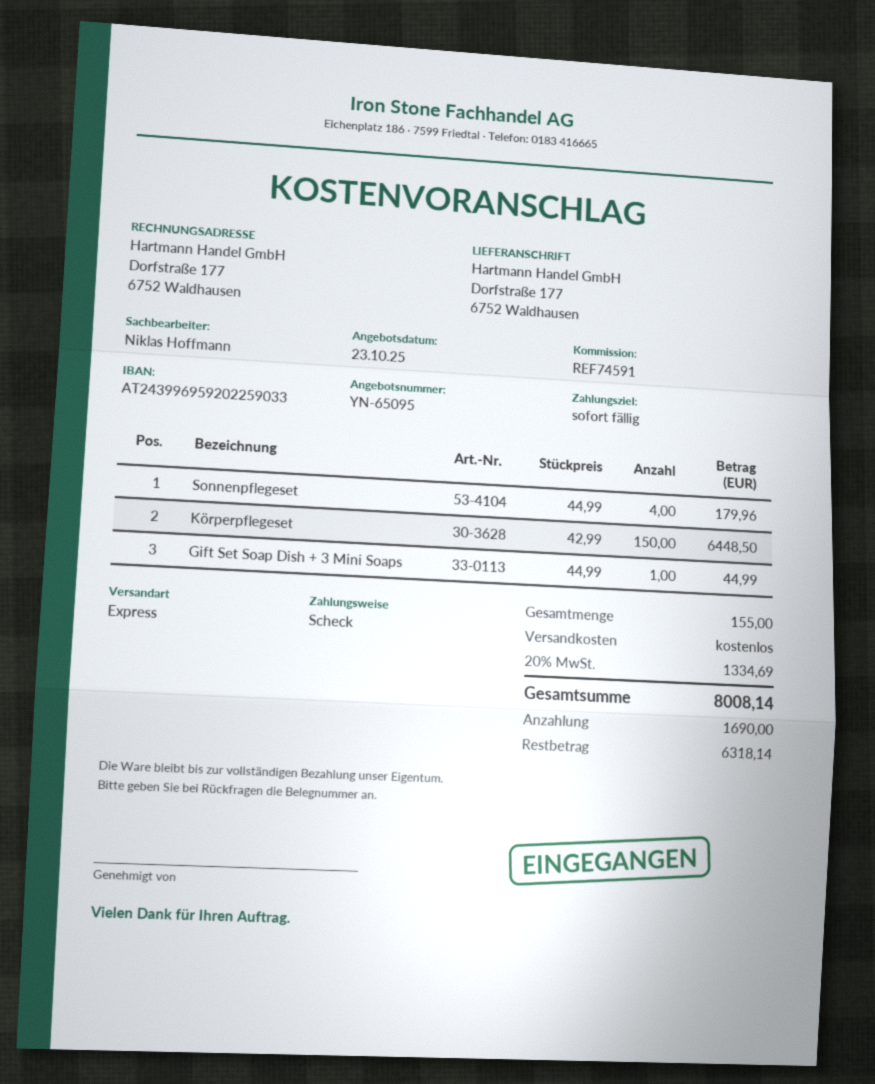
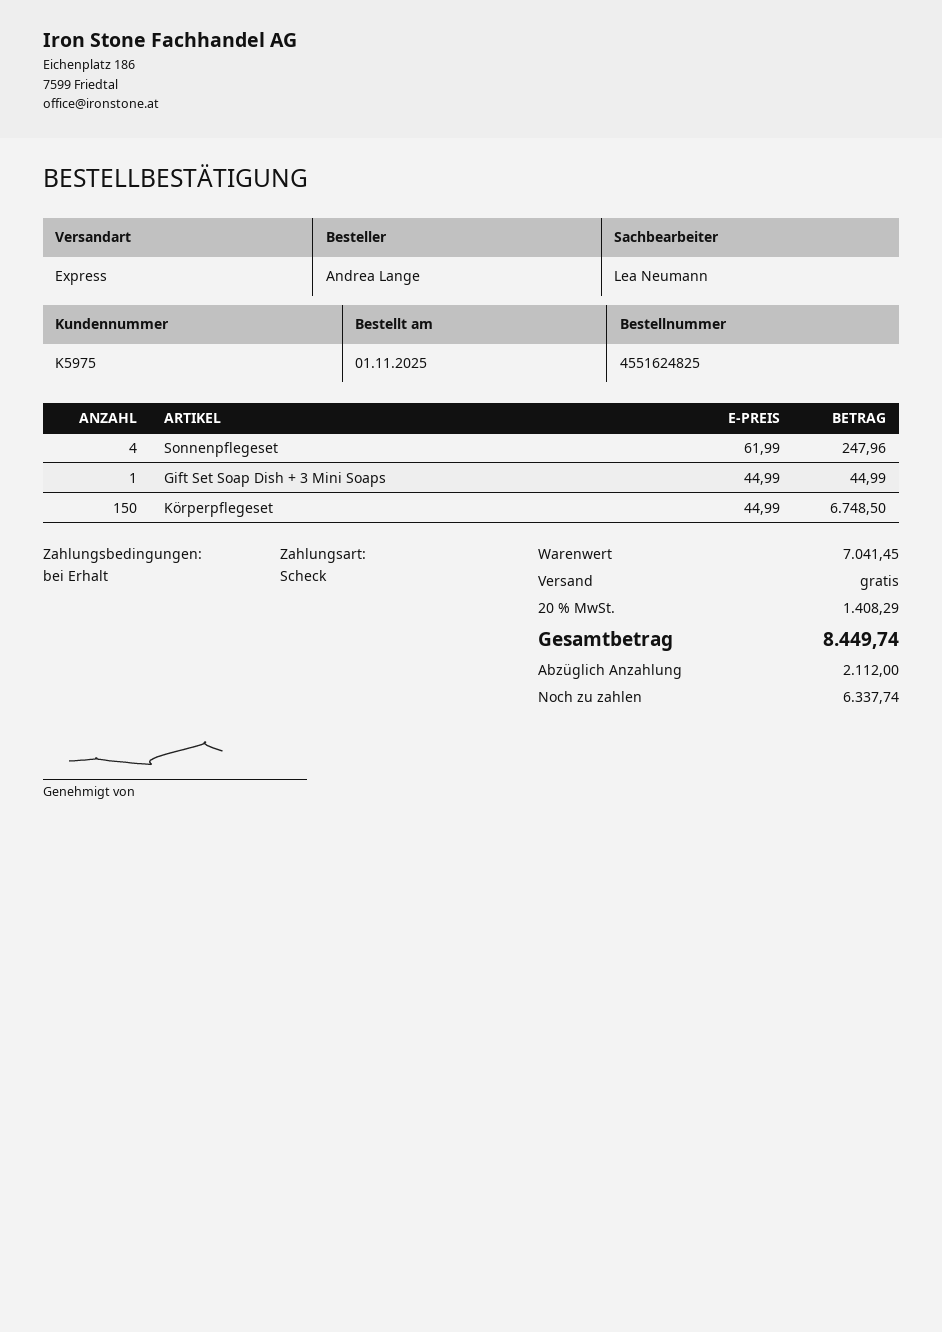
sales rep: Niklas Hoffmann -> Lea Neumann
Sonnenpflegeset: 4 x 44.99 = 179.96 -> 4 x 61.99 = 247.96
Körperpflegeset: 150 x 42.99 = 6448.50 -> 150 x 44.99 = 6748.50
tax: 20% = 1334.69 -> 20% = 1408.29
total: 8008.14 -> 8449.74
deposit: 1690.00 -> 2112.00
balance: 6318.14 -> 6337.74

